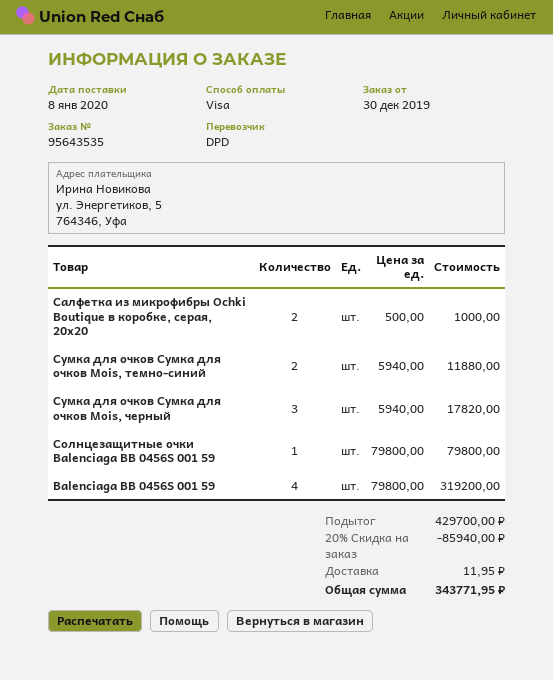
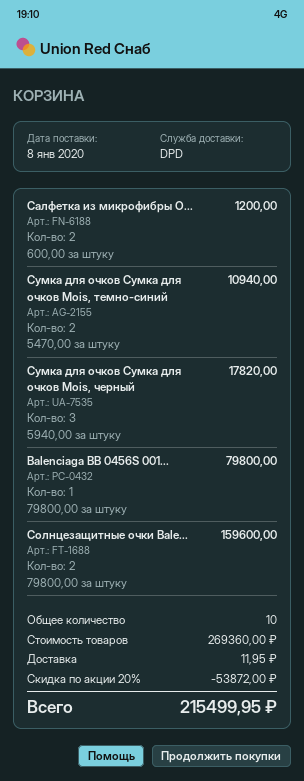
Салфетка из микрофибры Ochki Boutique в коробке, серая, 20х20: 2 x 500.00 = 1000.00 -> 2 x 600.00 = 1200.00
Сумка для очков Сумка для очков Mois, темно-синий: 2 x 5940.00 = 11880.00 -> 2 x 5470.00 = 10940.00
Солнцезащитные очки Balenciaga BB 0456S 001 59: 1 x 79800.00 = 79800.00 -> 2 x 79800.00 = 159600.00
Balenciaga BB 0456S 001 59: 4 x 79800.00 = 319200.00 -> 1 x 79800.00 = 79800.00
subtotal: 429700.00 -> 269360.00
discount: 20% = 85940.00 -> 20% = 53872.00
total: 343771.95 -> 215499.95

